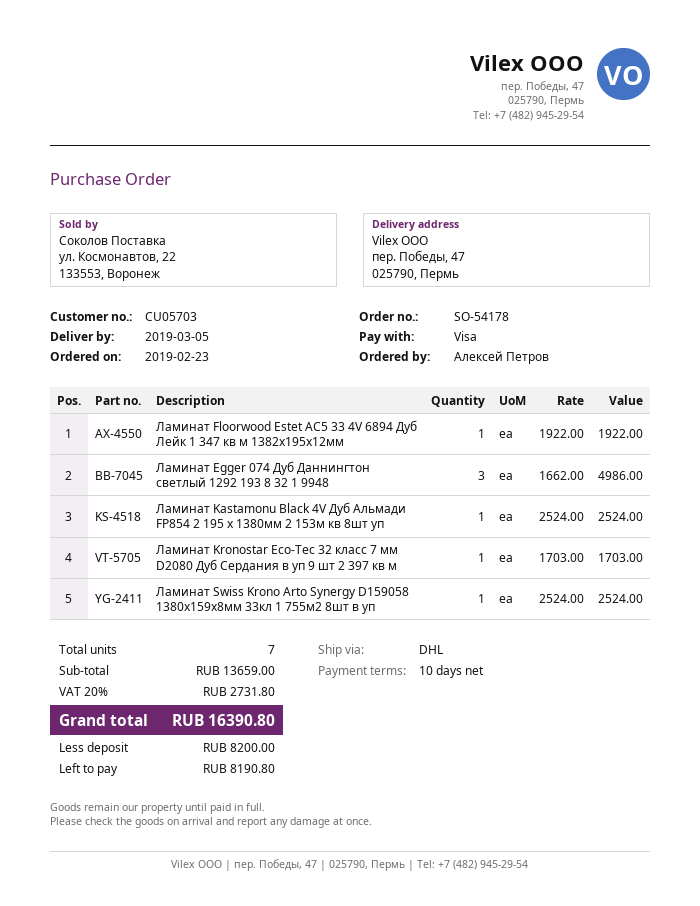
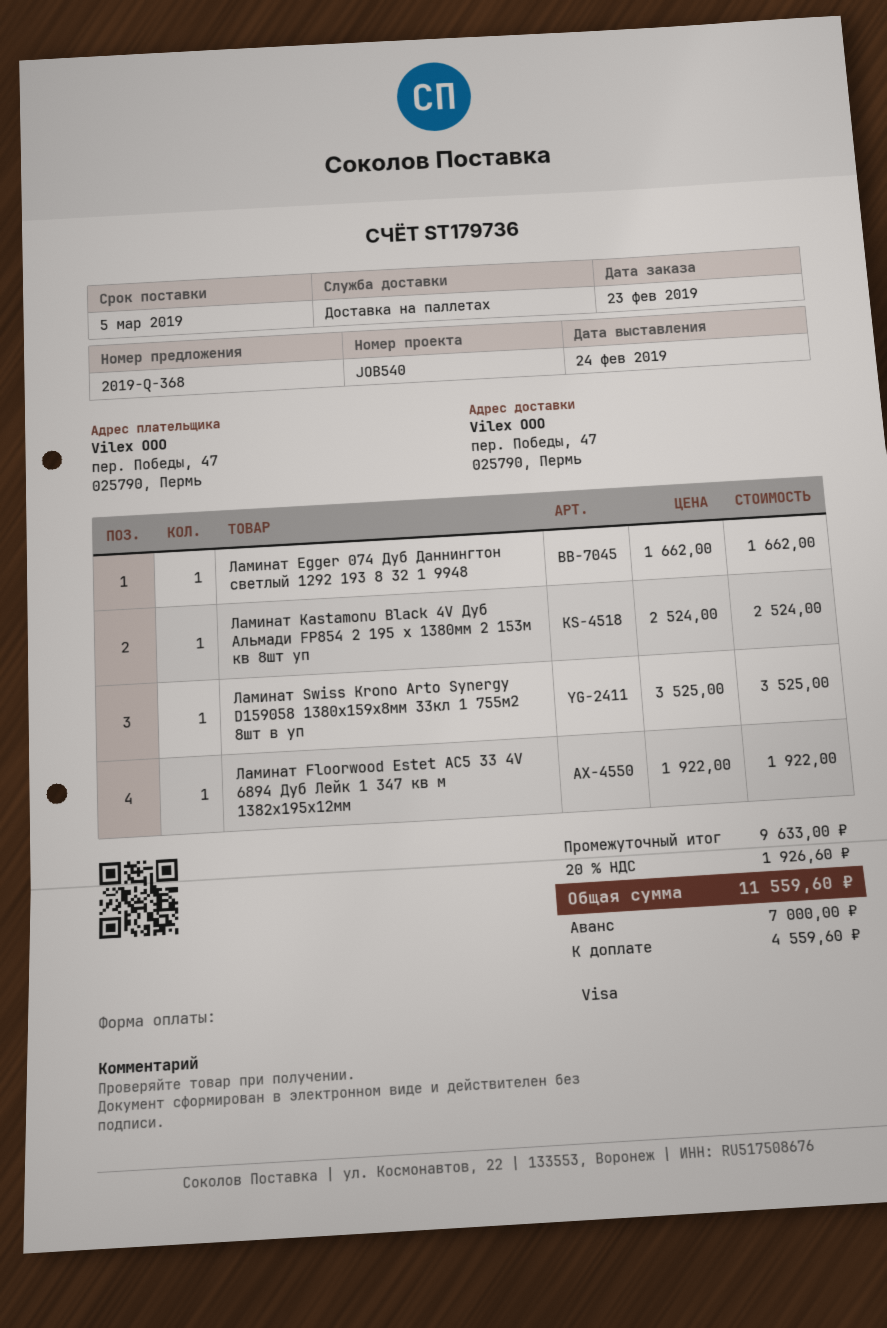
shipping method: DHL -> pallet freight
Ламинат Egger 074 Дуб Даннингтон светлый 1292 193 8 32 1 9948: 3 x 1662.00 = 4986.00 -> 1 x 1662.00 = 1662.00
Ламинат Kronostar Eco-Tec 32 класс 7 мм D2080 Дуб Сердания в уп 9 шт 2 397 кв м: 1 x 1703.00 = 1703.00 -> none
Ламинат Swiss Krono Arto Synergy D159058 1380x159x8мм 33кл 1 755м2 8шт в уп: 1 x 2524.00 = 2524.00 -> 1 x 3525.00 = 3525.00
subtotal: 13659.00 -> 9633.00
tax: 20% = 2731.80 -> 20% = 1926.60
total: 16390.80 -> 11559.60
deposit: 8200.00 -> 7000.00
balance: 8190.80 -> 4559.60

